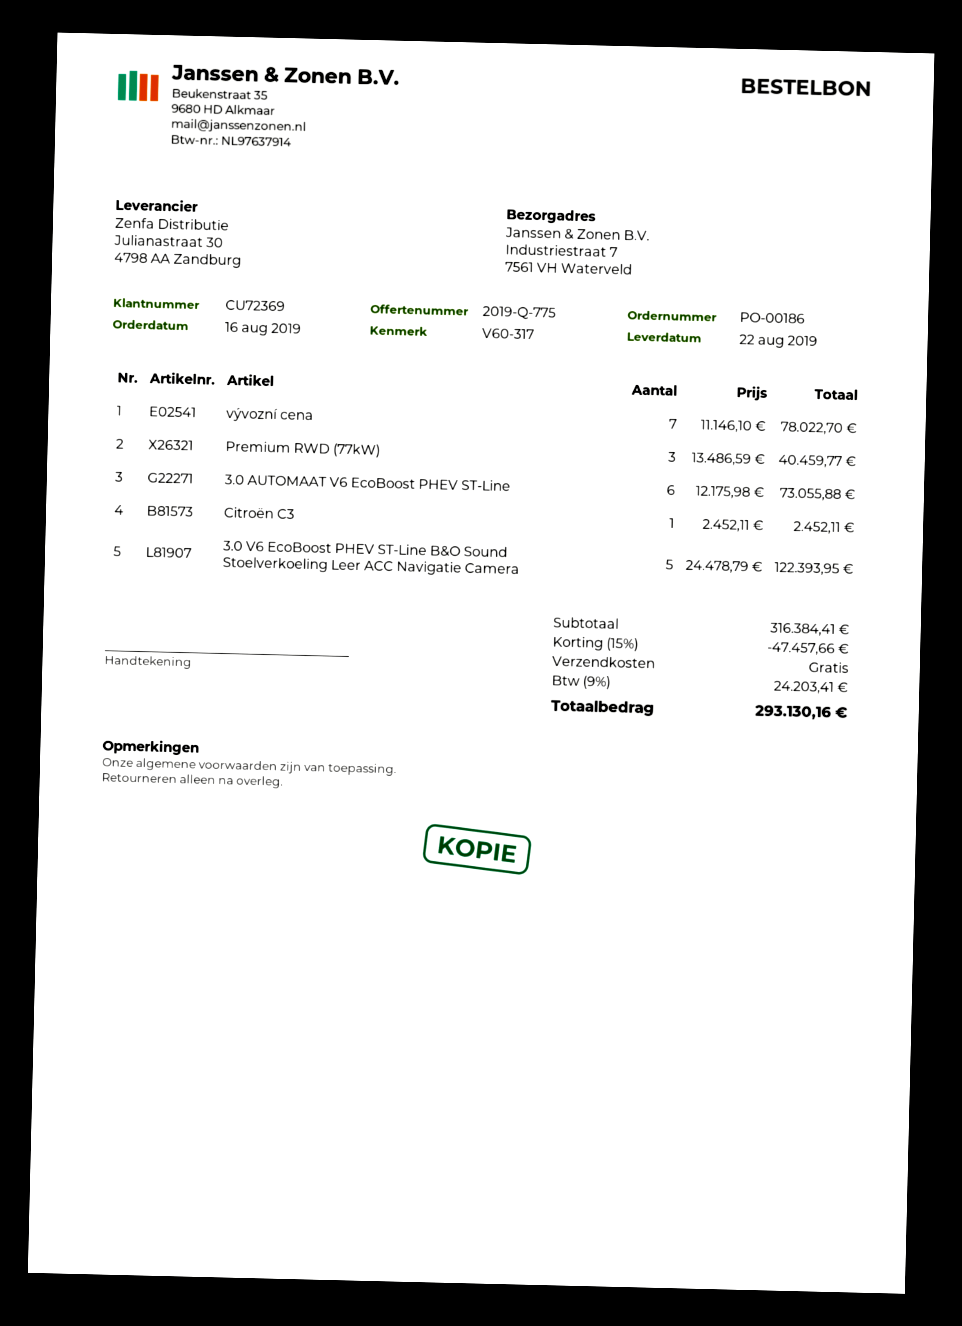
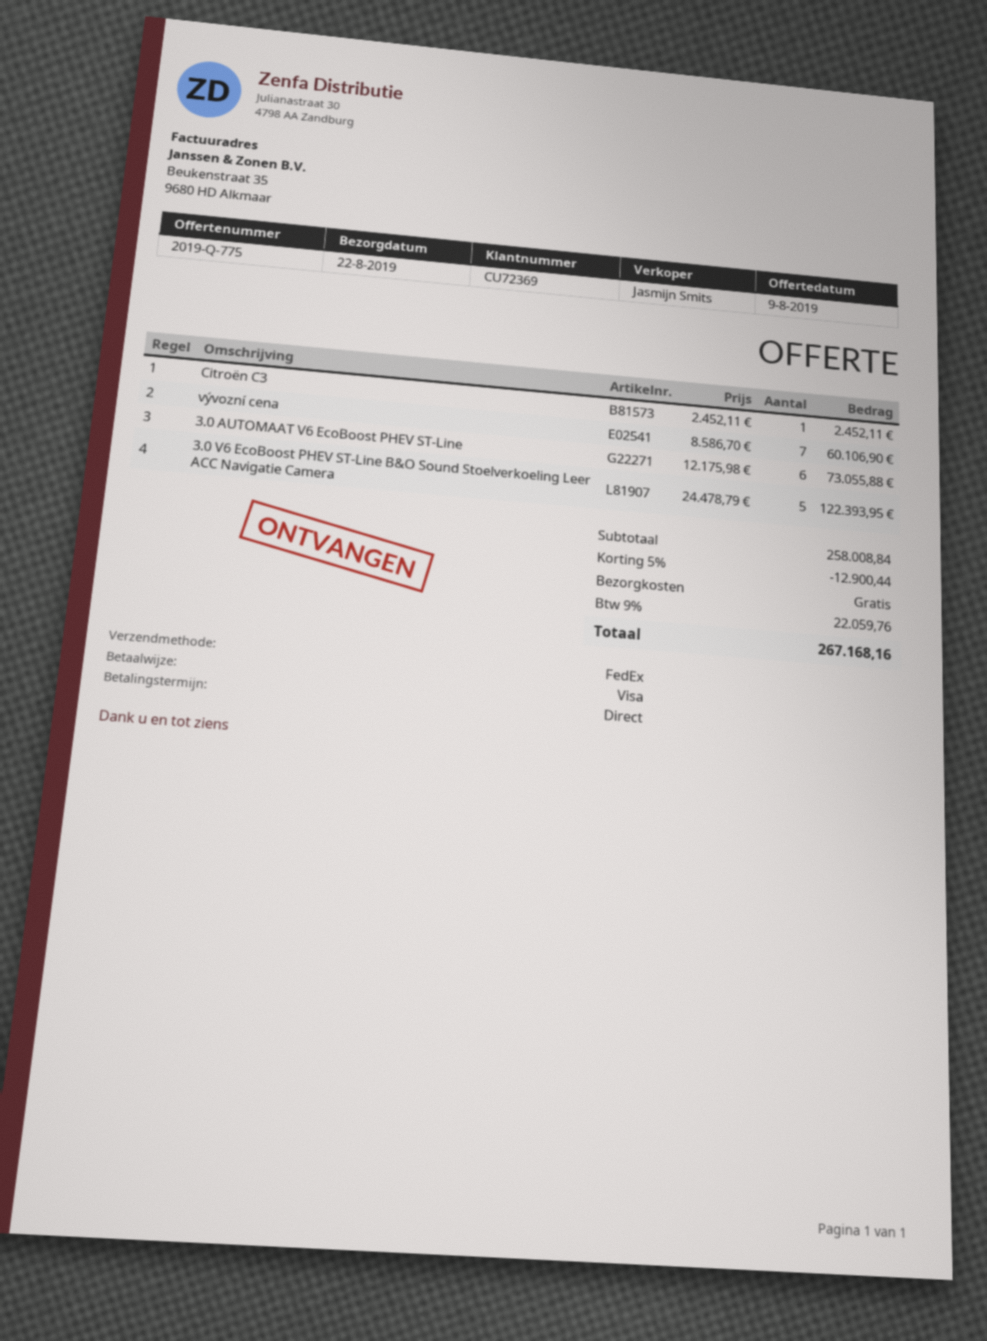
vývozní cena: 7 x 11146.10 = 78022.70 -> 7 x 8586.70 = 60106.90
Premium RWD (77kW): 3 x 13486.59 = 40459.77 -> none
subtotal: 316384.41 -> 258008.84
discount: 15% = 47457.66 -> 5% = 12900.44
tax: 9% = 24203.41 -> 9% = 22059.76
total: 293130.16 -> 267168.16

